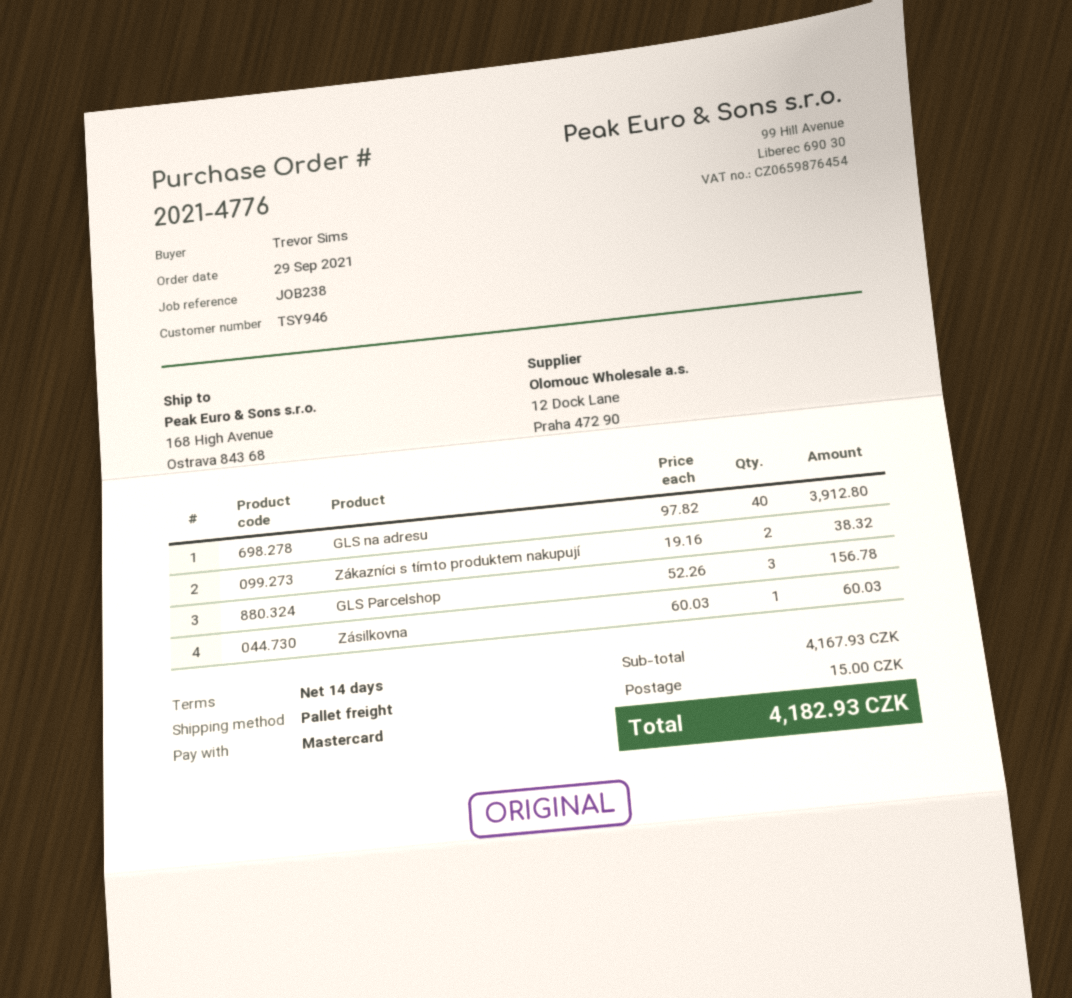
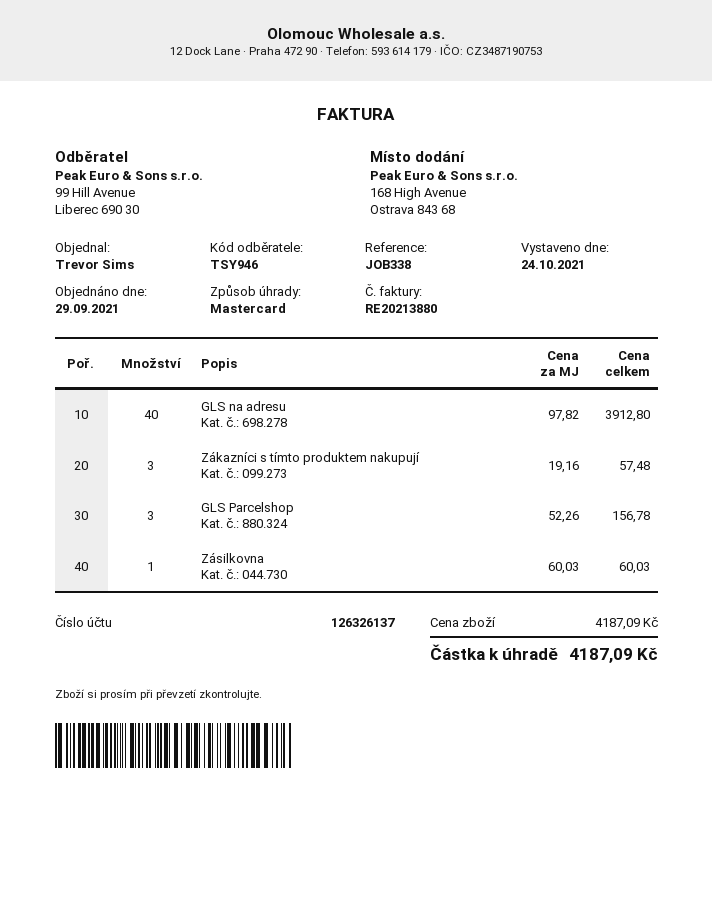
reference: JOB238 -> JOB338
Zákazníci s tímto produktem nakupují: 2 x 19.16 = 38.32 -> 3 x 19.16 = 57.48
subtotal: 4167.93 -> 4187.09
shipping: 15.00 -> none
total: 4182.93 -> 4187.09

